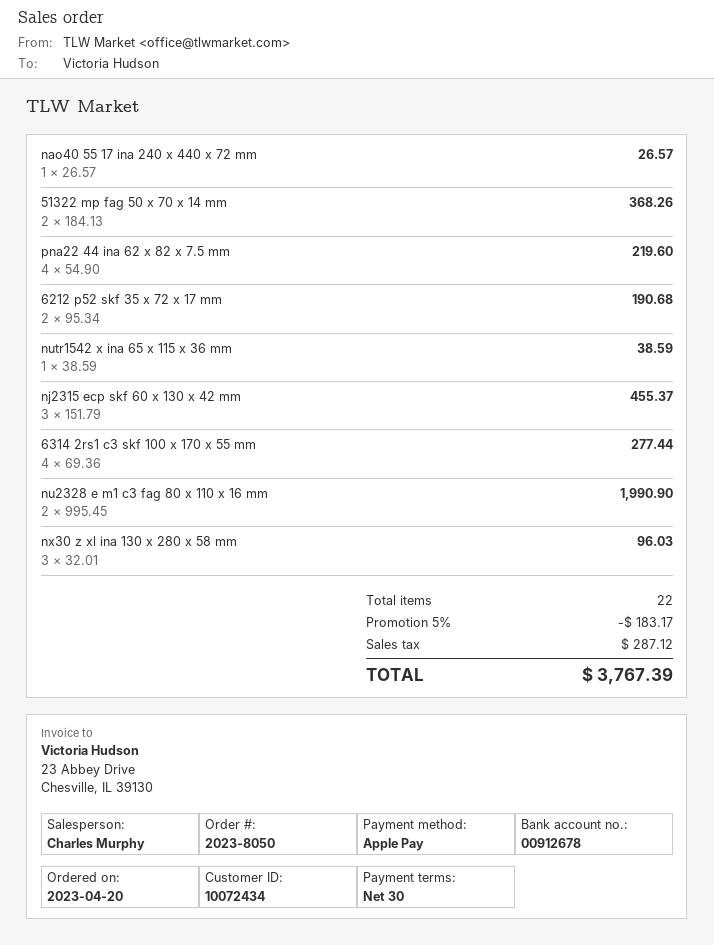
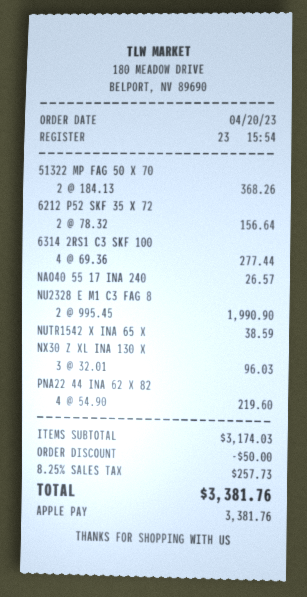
6212 p52 skf 35 x 72 x 17 mm: 2 x 95.34 = 190.68 -> 2 x 78.32 = 156.64
nj2315 ecp skf 60 x 130 x 42 mm: 3 x 151.79 = 455.37 -> none
discount: 183.17 -> 50.00
tax: 287.12 -> 257.73
total: 3767.39 -> 3381.76

